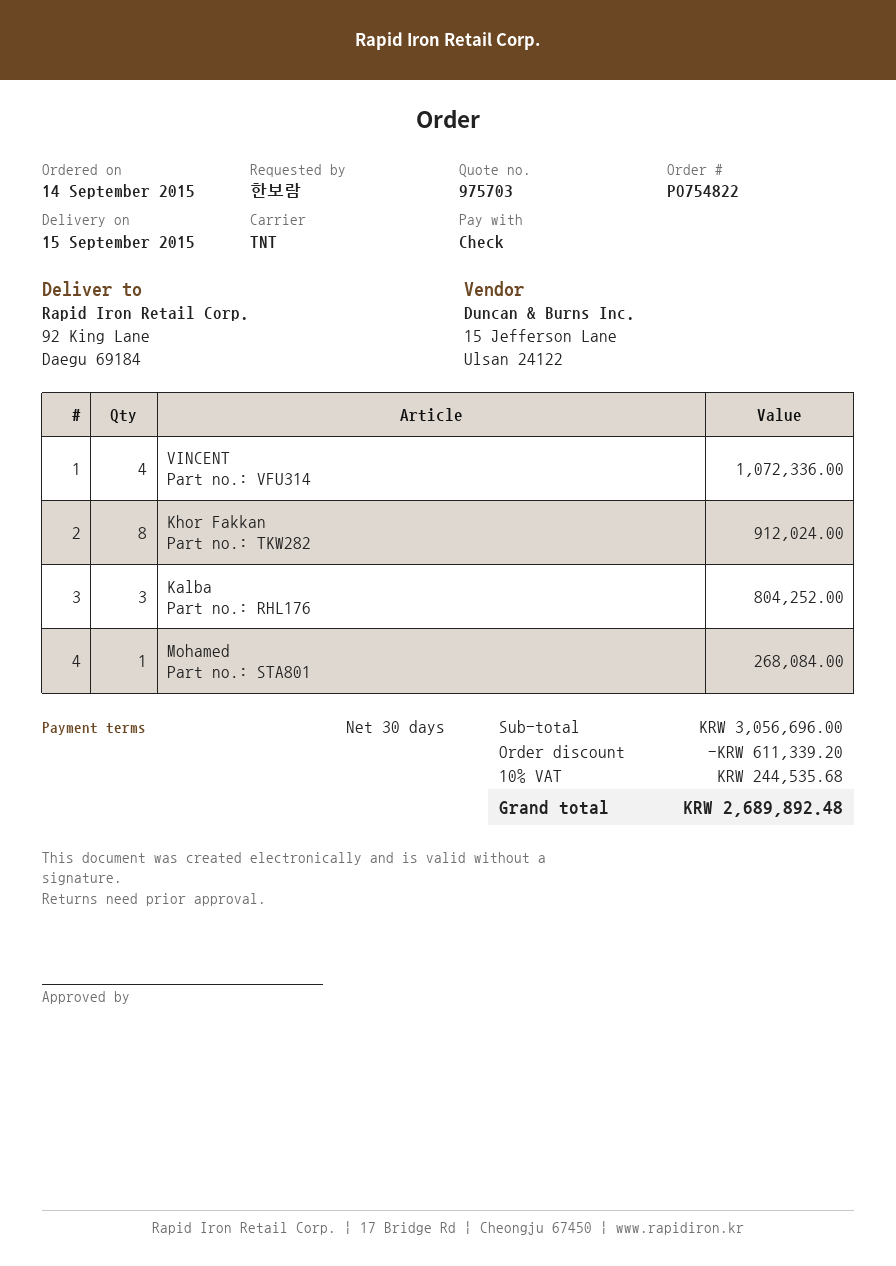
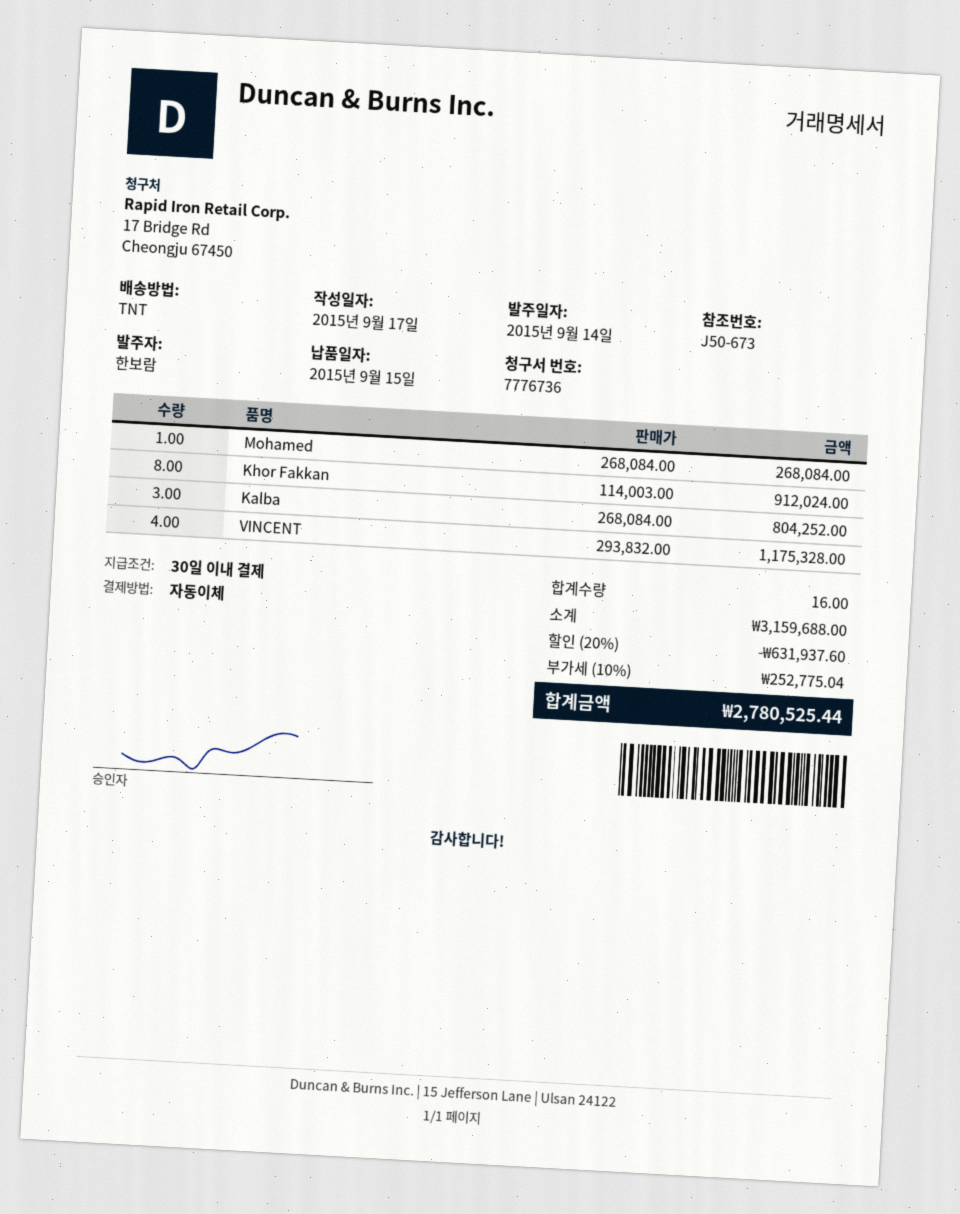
payment method: cheque -> direct debit
VINCENT: 4 for 1072336.00 -> 4 for 1175328.00
subtotal: 3056696.00 -> 3159688.00
discount: 611339.20 -> 631937.60
tax: 10% = 244535.68 -> 10% = 252775.04
total: 2689892.48 -> 2780525.44

